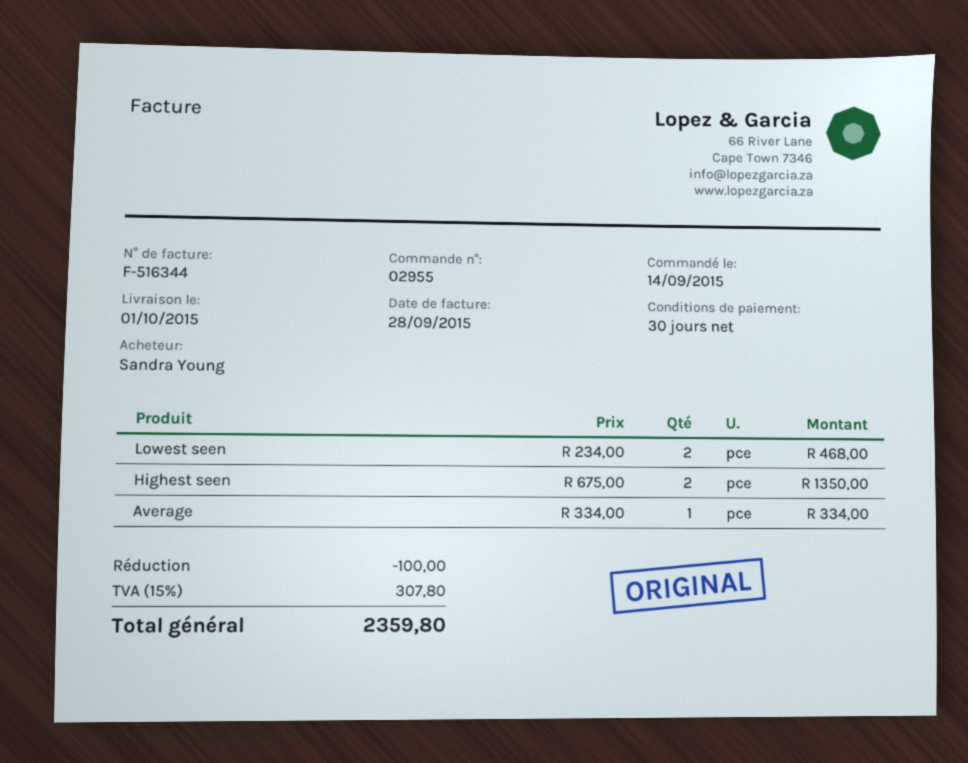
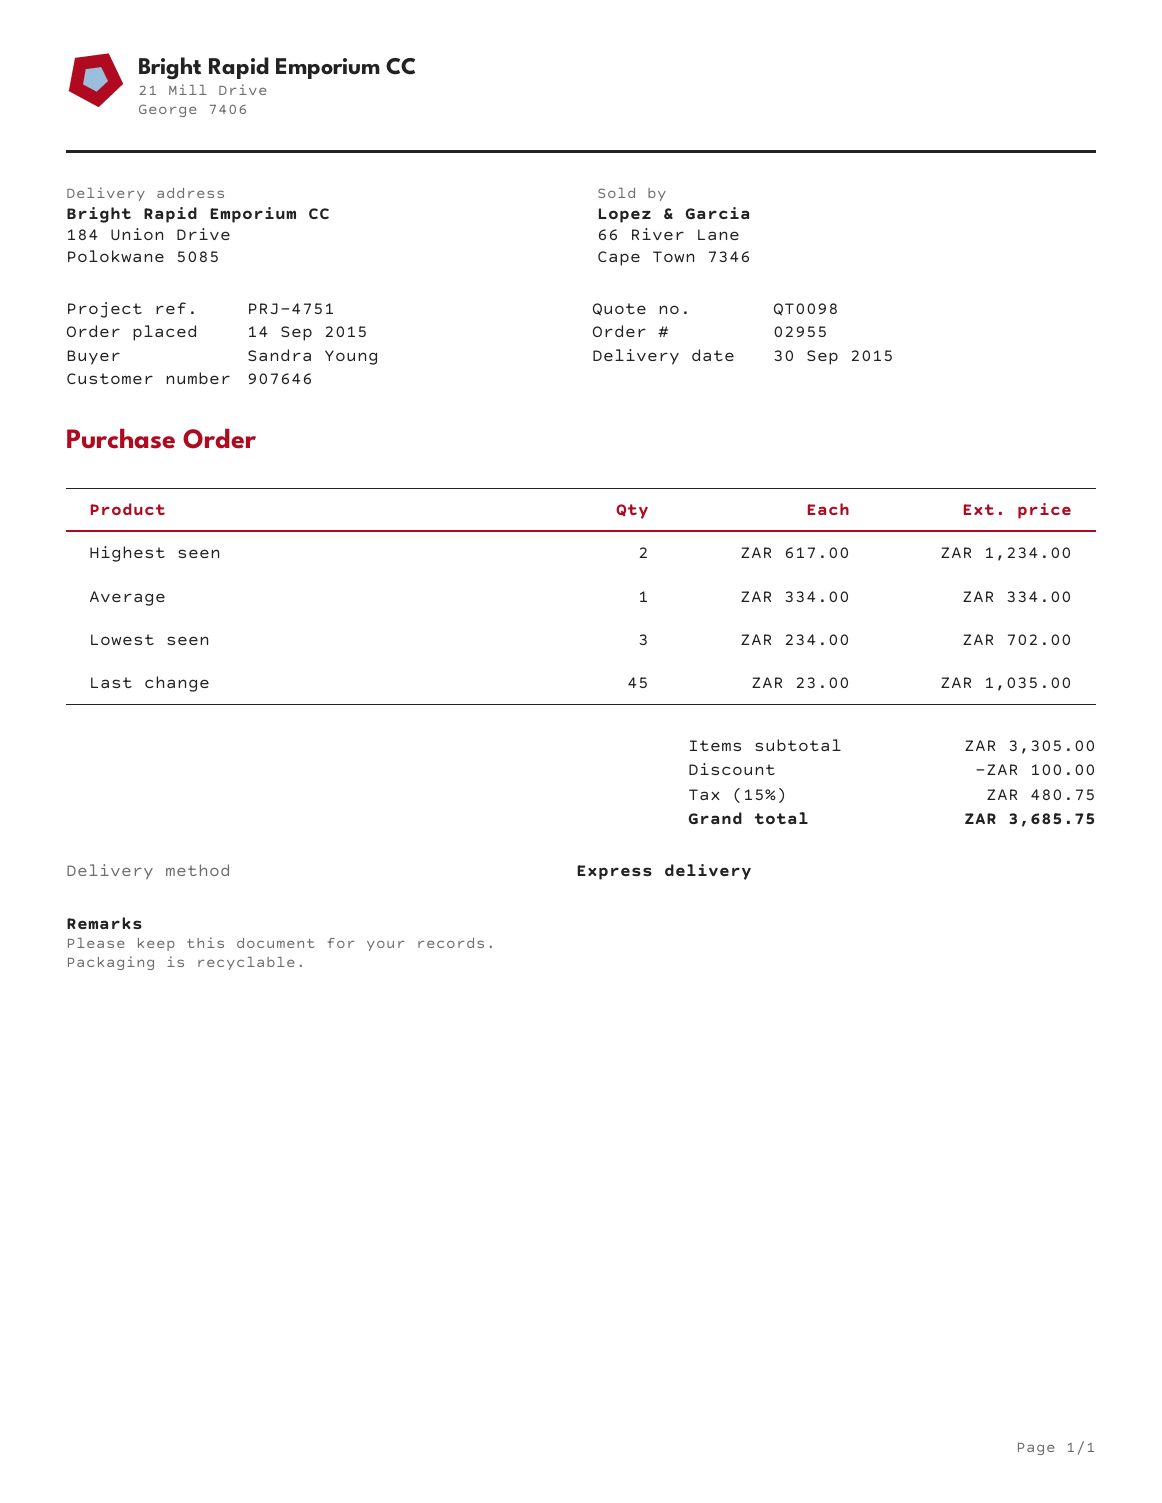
delivery date: 2015-10-01 -> 2015-09-30
Lowest seen: 2 x 234.00 = 468.00 -> 3 x 234.00 = 702.00
Highest seen: 2 x 675.00 = 1350.00 -> 2 x 617.00 = 1234.00
Last change: none -> 45 x 23.00 = 1035.00
tax: 15% = 307.80 -> 15% = 480.75
total: 2359.80 -> 3685.75

